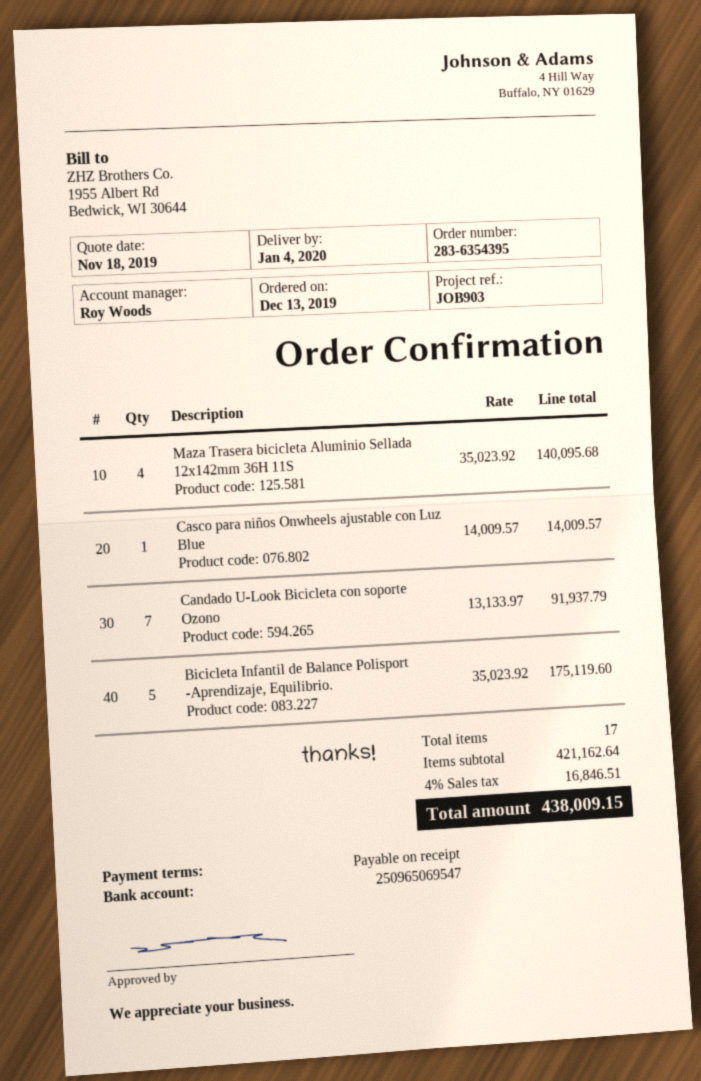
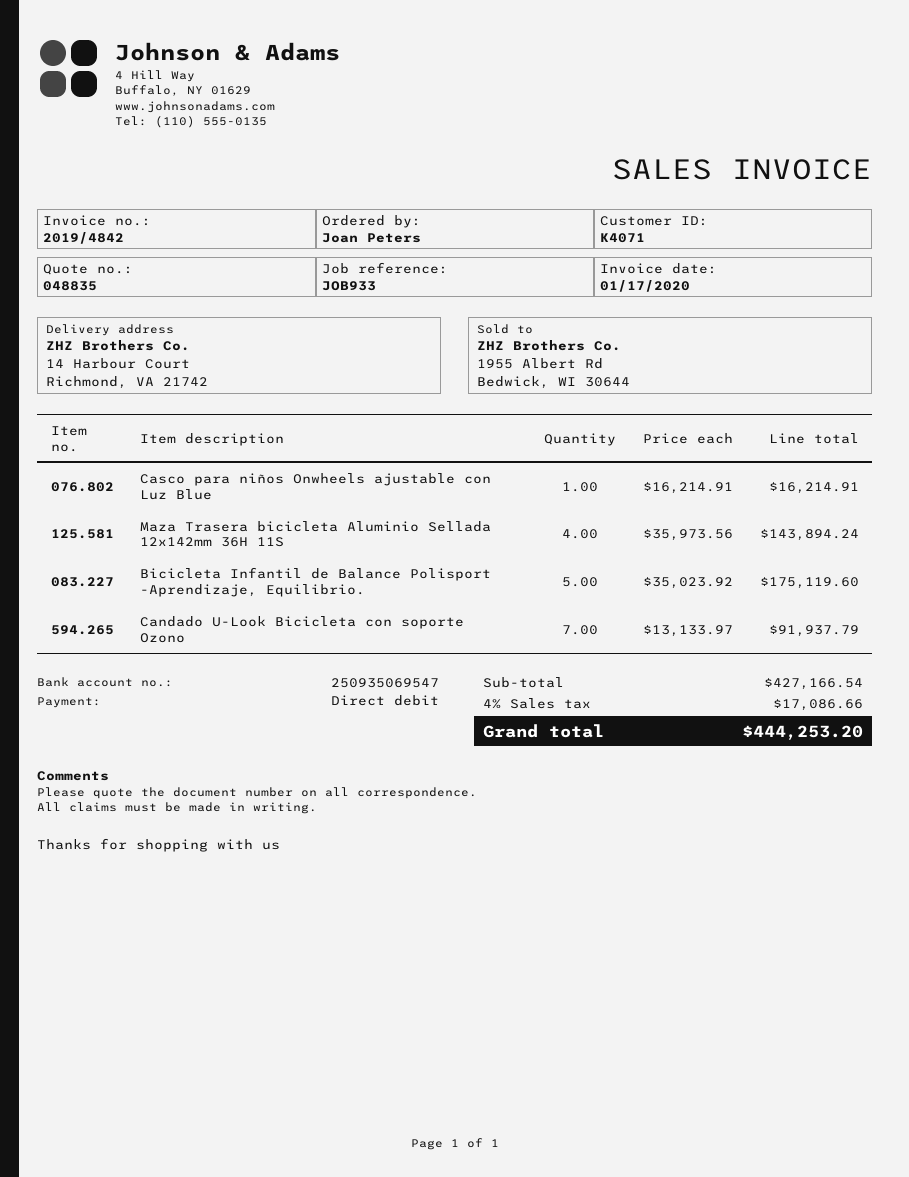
reference: JOB903 -> JOB933
bank account: 250965069547 -> 250935069547
Maza Trasera bicicleta Aluminio Sellada 12x142mm 36H 11S: 4 x 35023.92 = 140095.68 -> 4 x 35973.56 = 143894.24
Casco para niños Onwheels ajustable con Luz Blue: 1 x 14009.57 = 14009.57 -> 1 x 16214.91 = 16214.91
subtotal: 421162.64 -> 427166.54
tax: 4% = 16846.51 -> 4% = 17086.66
total: 438009.15 -> 444253.20

